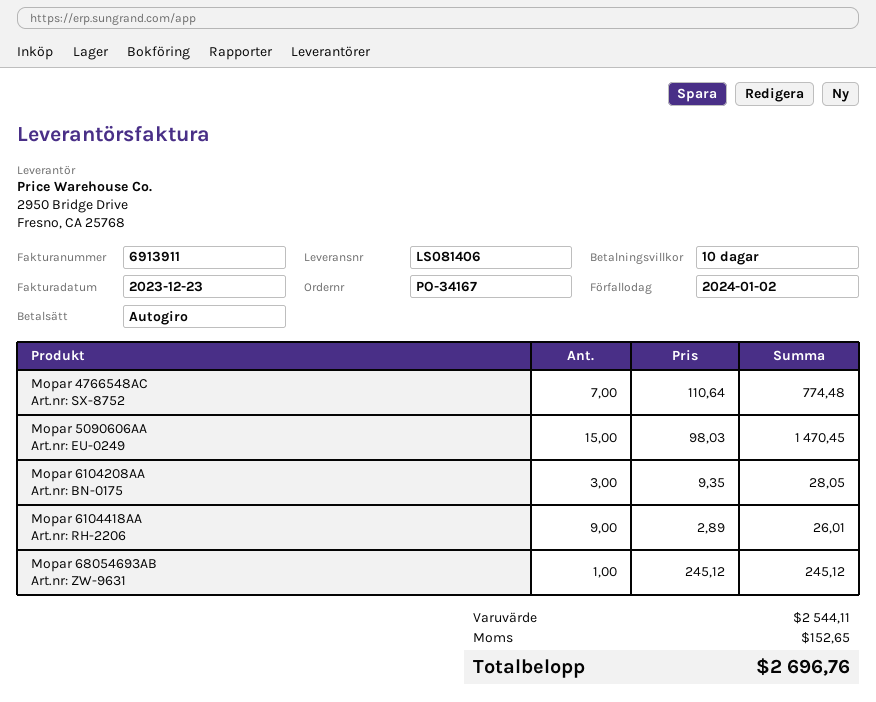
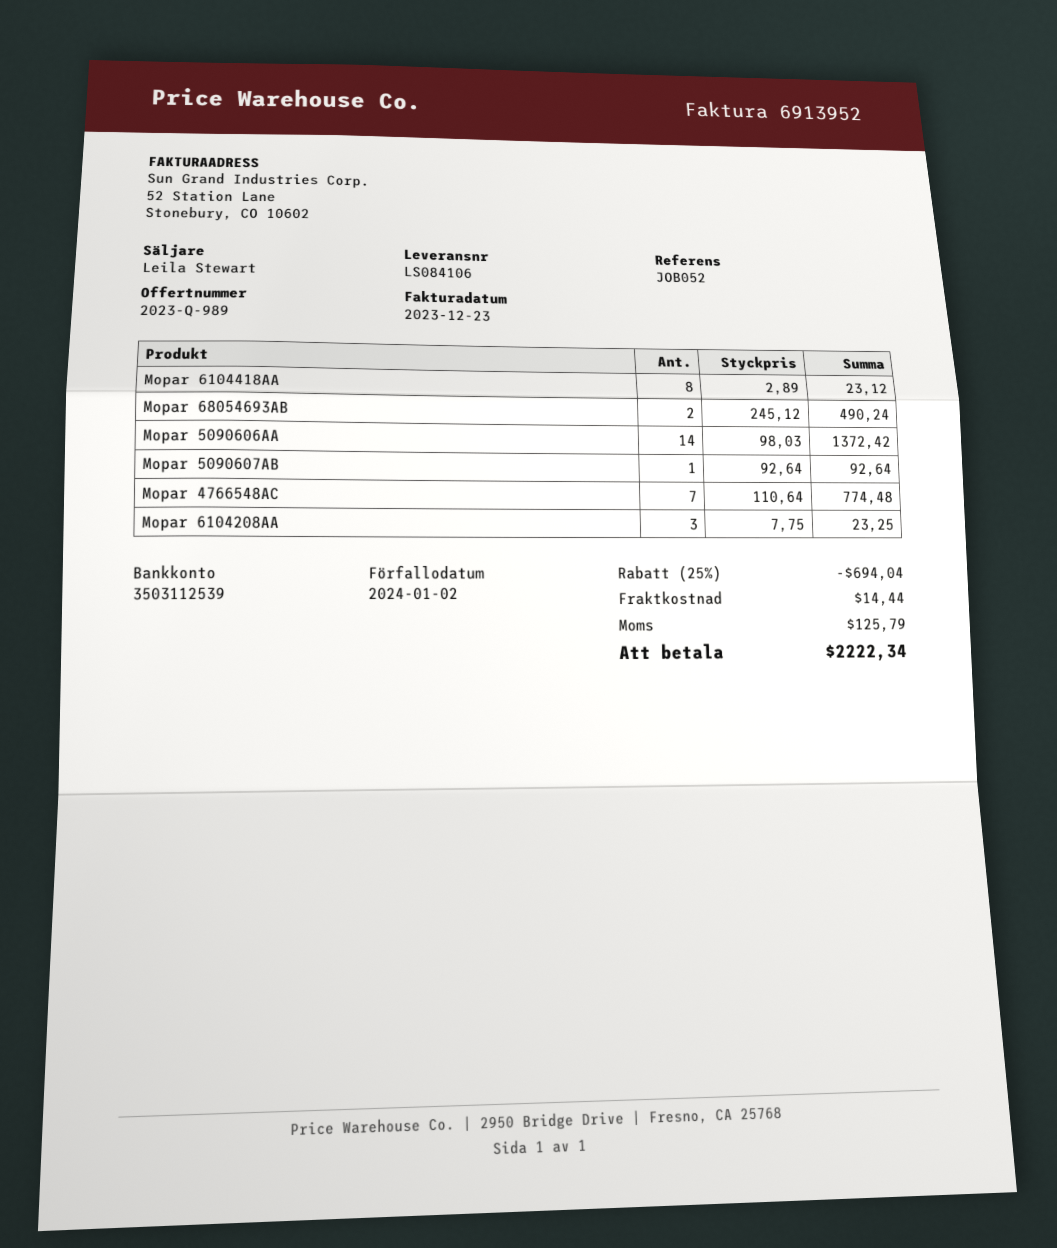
delivery note number: LS081406 -> LS084106
invoice number: 6913911 -> 6913952
Mopar 5090606AA: 15 x 98.03 = 1470.45 -> 14 x 98.03 = 1372.42
Mopar 6104208AA: 3 x 9.35 = 28.05 -> 3 x 7.75 = 23.25
Mopar 6104418AA: 9 x 2.89 = 26.01 -> 8 x 2.89 = 23.12
Mopar 68054693AB: 1 x 245.12 = 245.12 -> 2 x 245.12 = 490.24
Mopar 5090607AB: none -> 1 x 92.64 = 92.64
discount: none -> 25% = 694.04
shipping: none -> 14.44
tax: 152.65 -> 125.79
total: 2696.76 -> 2222.34

